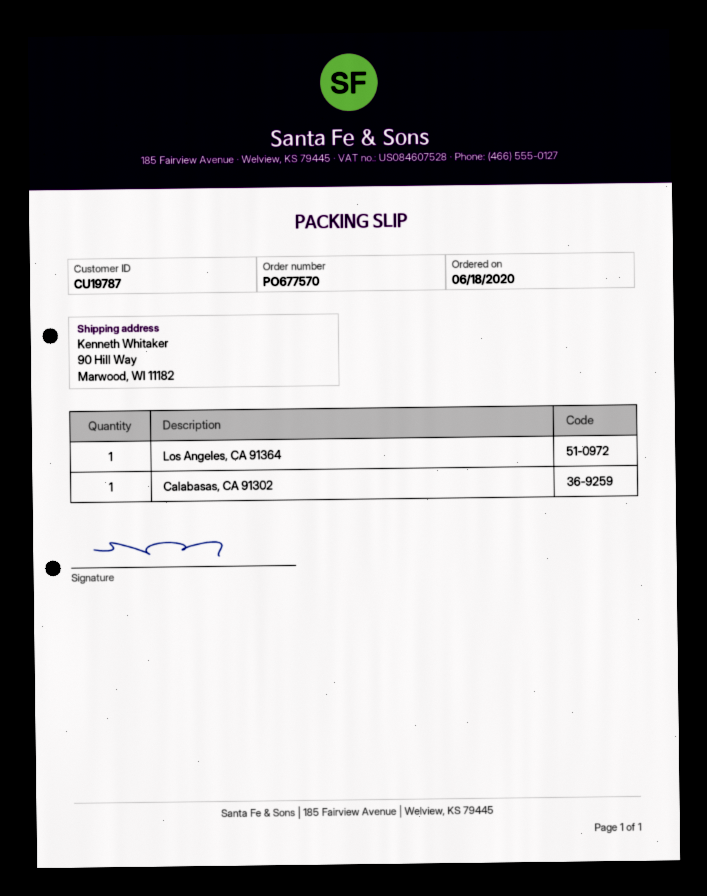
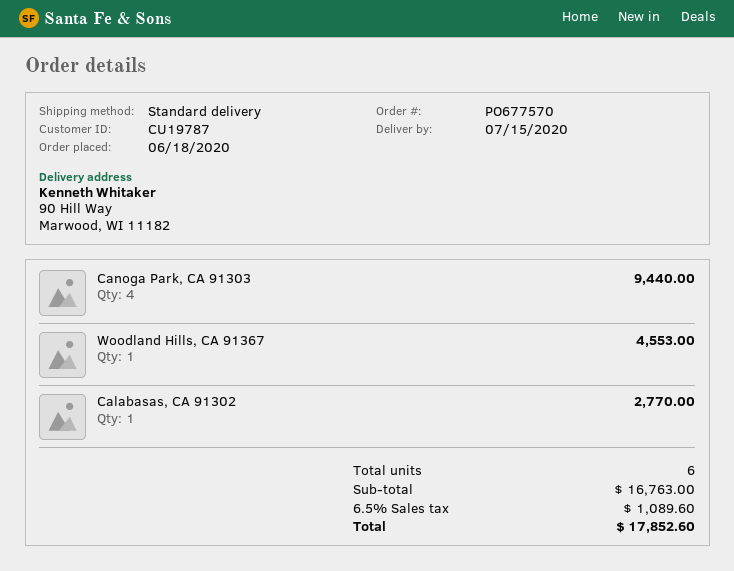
Los Angeles, CA 91364: 1 -> none
Canoga Park, CA 91303: none -> 4
Woodland Hills, CA 91367: none -> 1

